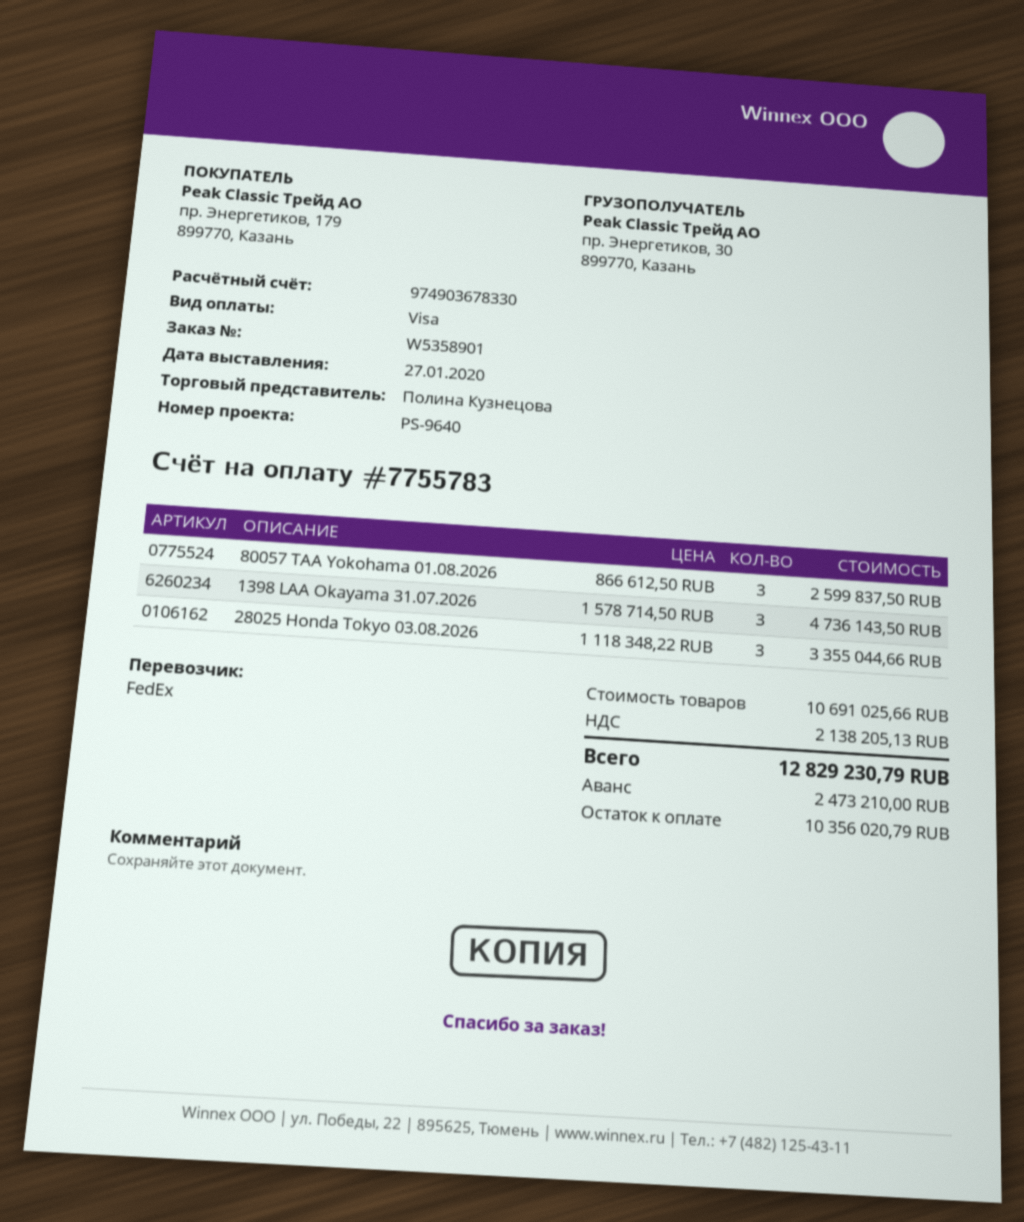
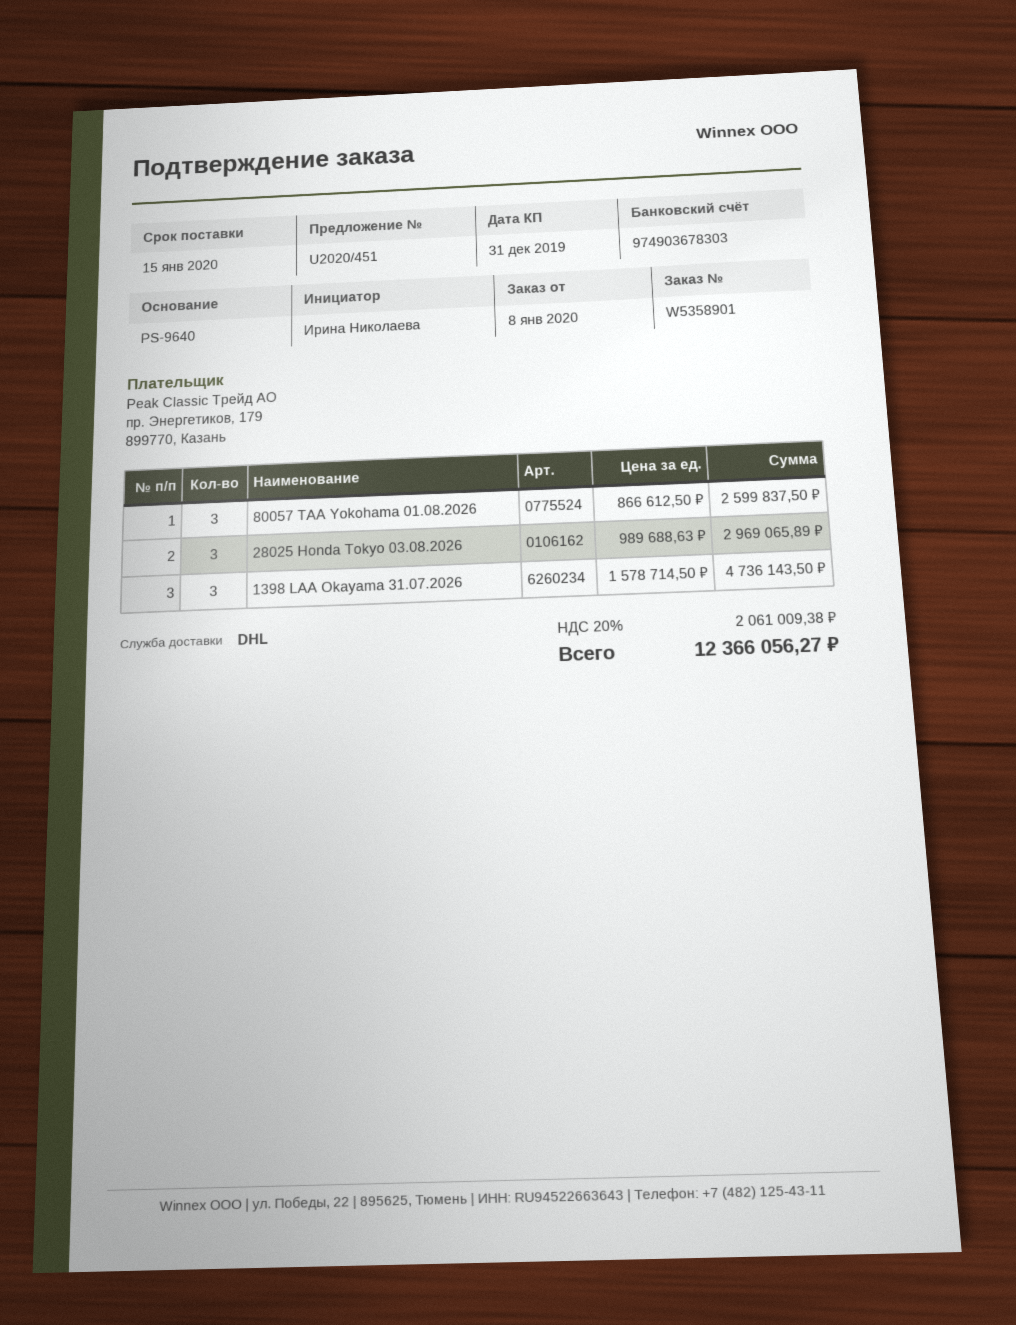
bank account: 974903678330 -> 974903678303
shipping method: FedEx -> DHL
28025 Honda Tokyo 03.08.2026: 3 x 1118348.22 = 3355044.66 -> 3 x 989688.63 = 2969065.89
tax: 2138205.13 -> 2061009.38
total: 12829230.79 -> 12366056.27

